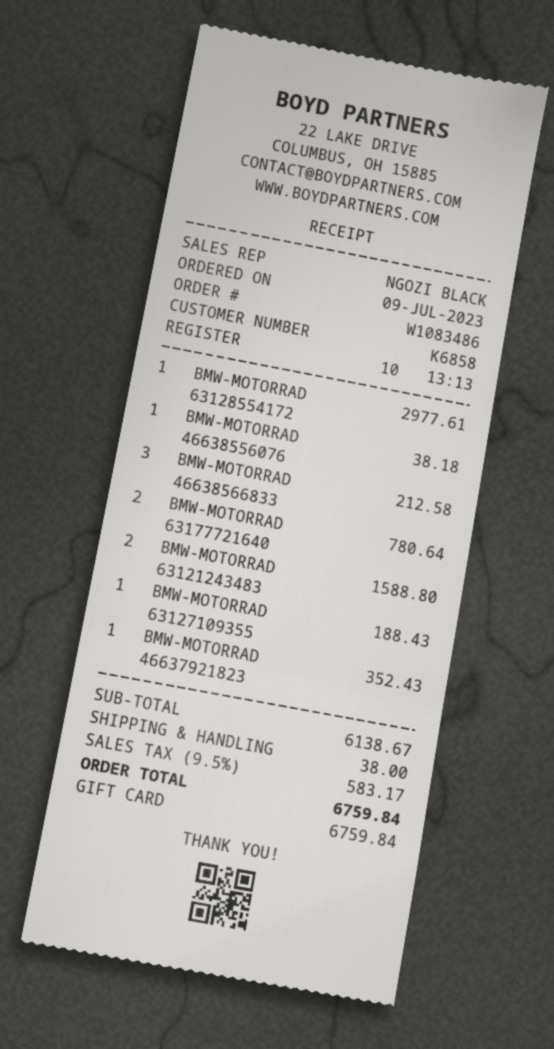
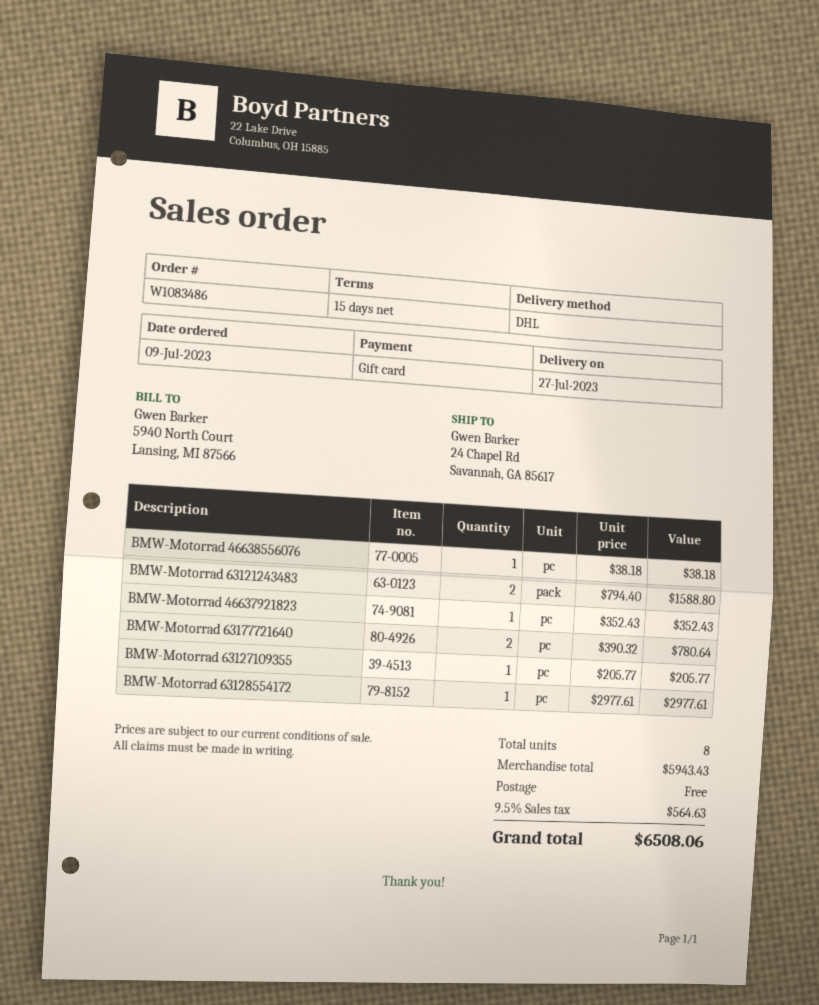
BMW-MOTORRAD 46638566833: 3 for 212.58 -> none
BMW-MOTORRAD 63127109355: 1 for 188.43 -> 1 for 205.77
subtotal: 6138.67 -> 5943.43
shipping: 38.00 -> 0.00
tax: 9.5% = 583.17 -> 9.5% = 564.63
total: 6759.84 -> 6508.06

